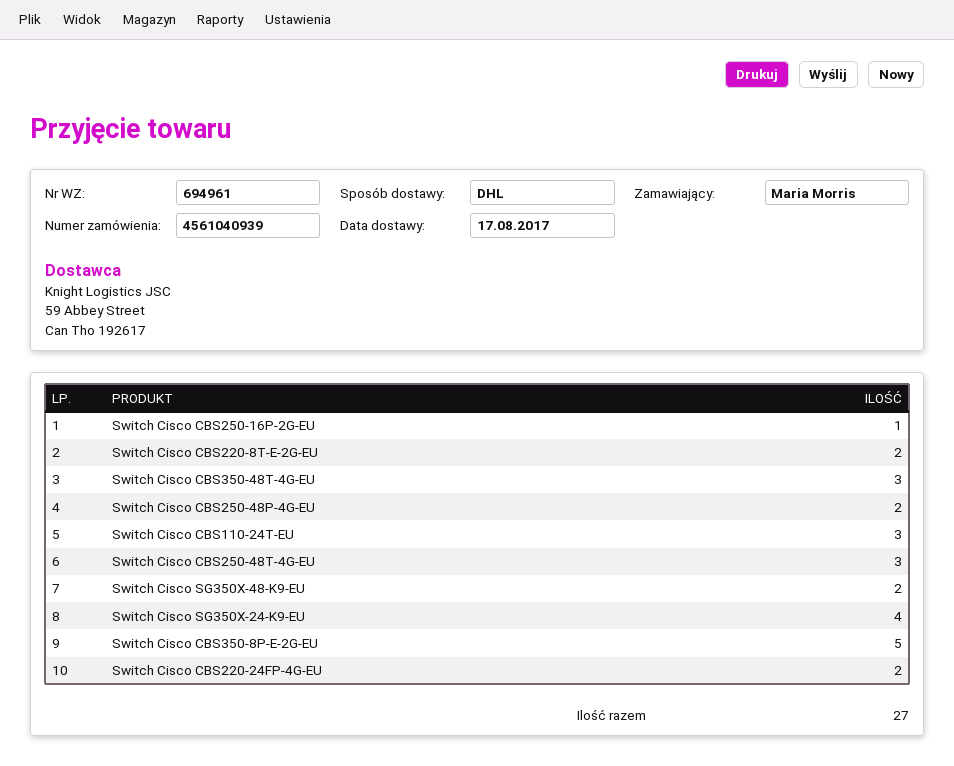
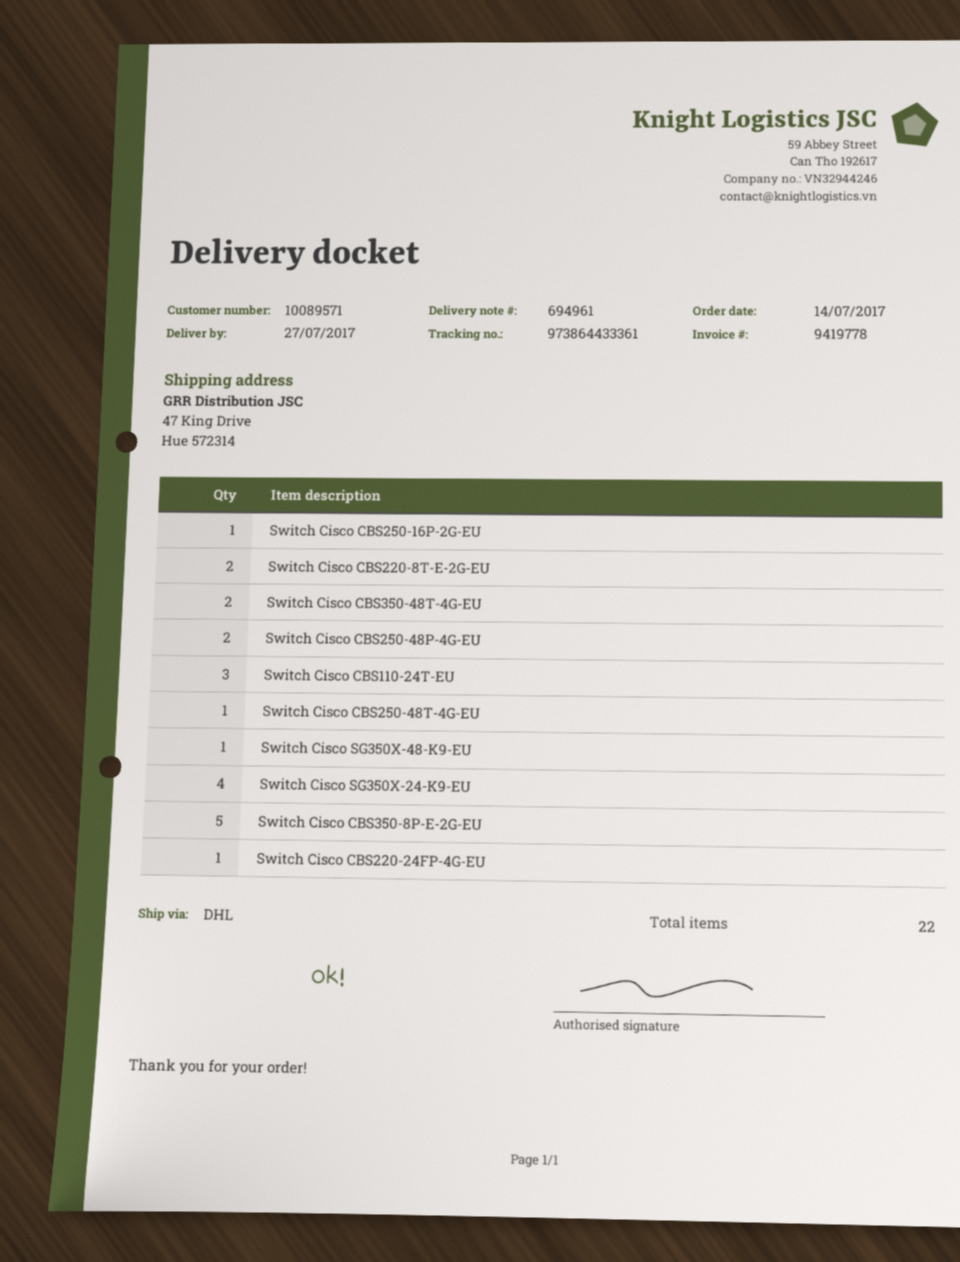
delivery date: 2017-08-17 -> 2017-07-27
Switch Cisco CBS350-48T-4G-EU: 3 -> 2
Switch Cisco CBS250-48T-4G-EU: 3 -> 1
Switch Cisco SG350X-48-K9-EU: 2 -> 1
Switch Cisco CBS220-24FP-4G-EU: 2 -> 1
total quantity: 27 -> 22

